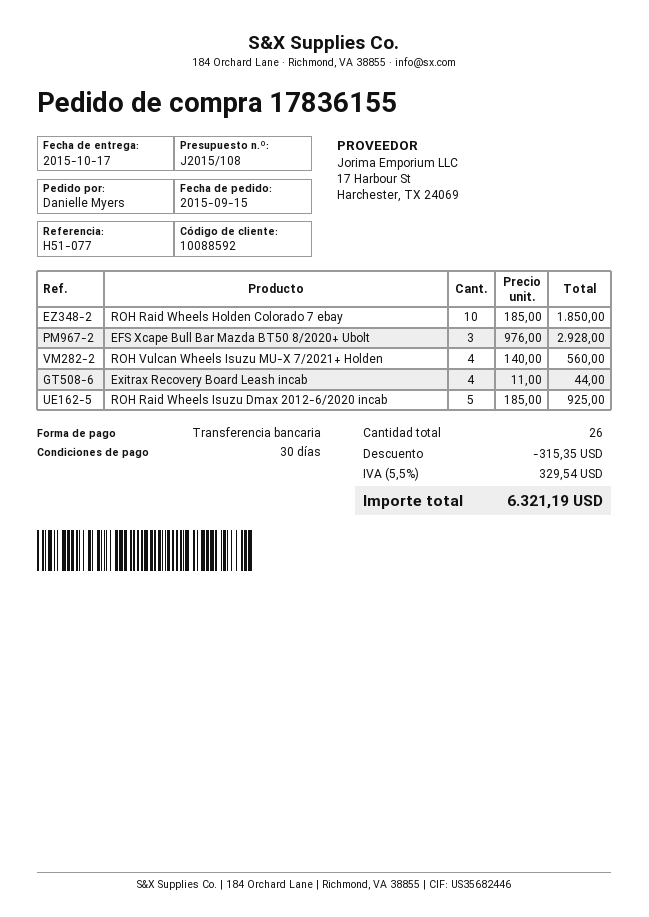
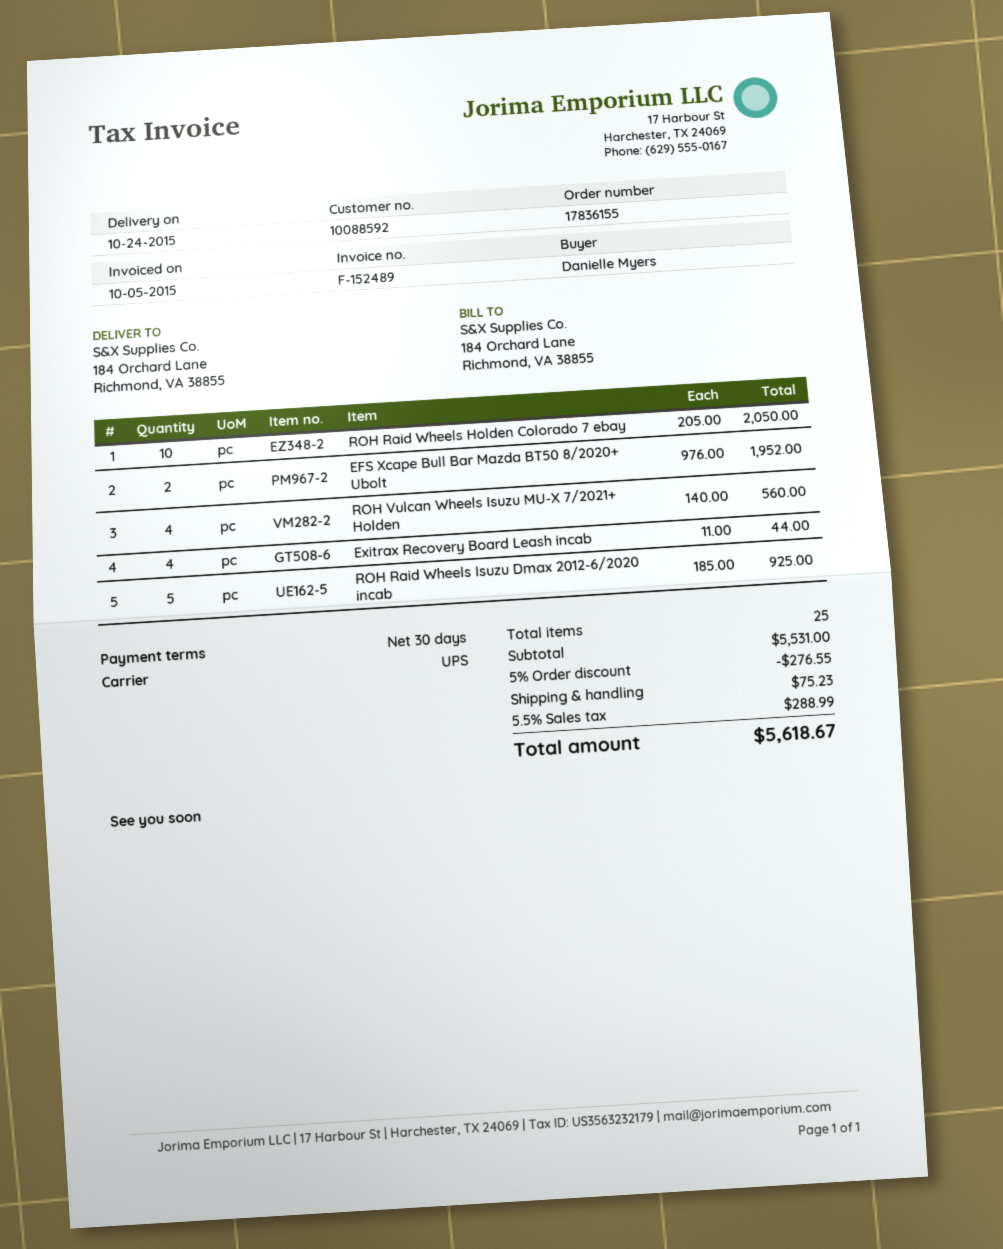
delivery date: 2015-10-17 -> 2015-10-24
ROH Raid Wheels Holden Colorado 7 ebay: 10 x 185.00 = 1850.00 -> 10 x 205.00 = 2050.00
EFS Xcape Bull Bar Mazda BT50 8/2020+ Ubolt: 3 x 976.00 = 2928.00 -> 2 x 976.00 = 1952.00
total quantity: 26 -> 25
discount: 315.35 -> 276.55
shipping: none -> 75.23
tax: 5.5% = 329.54 -> 5.5% = 288.99
total: 6321.19 -> 5618.67

